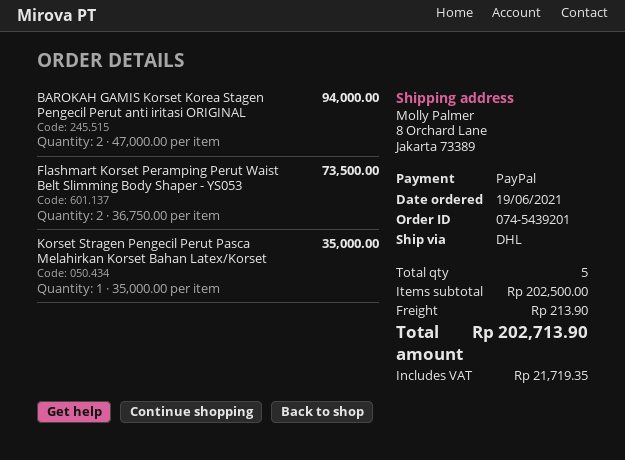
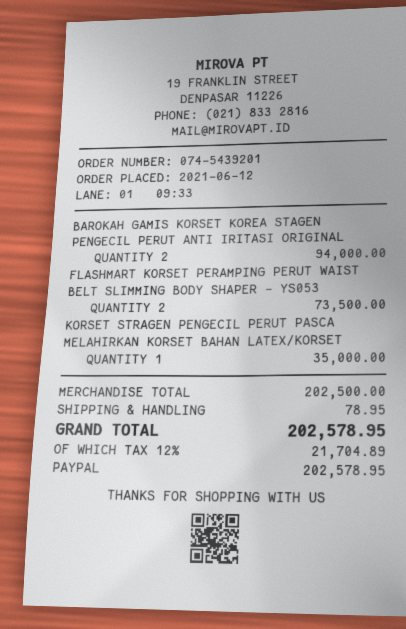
order date: 2021-06-19 -> 2021-06-12
shipping: 213.90 -> 78.95
tax: 21719.35 -> 21704.89
total: 202713.90 -> 202578.95

